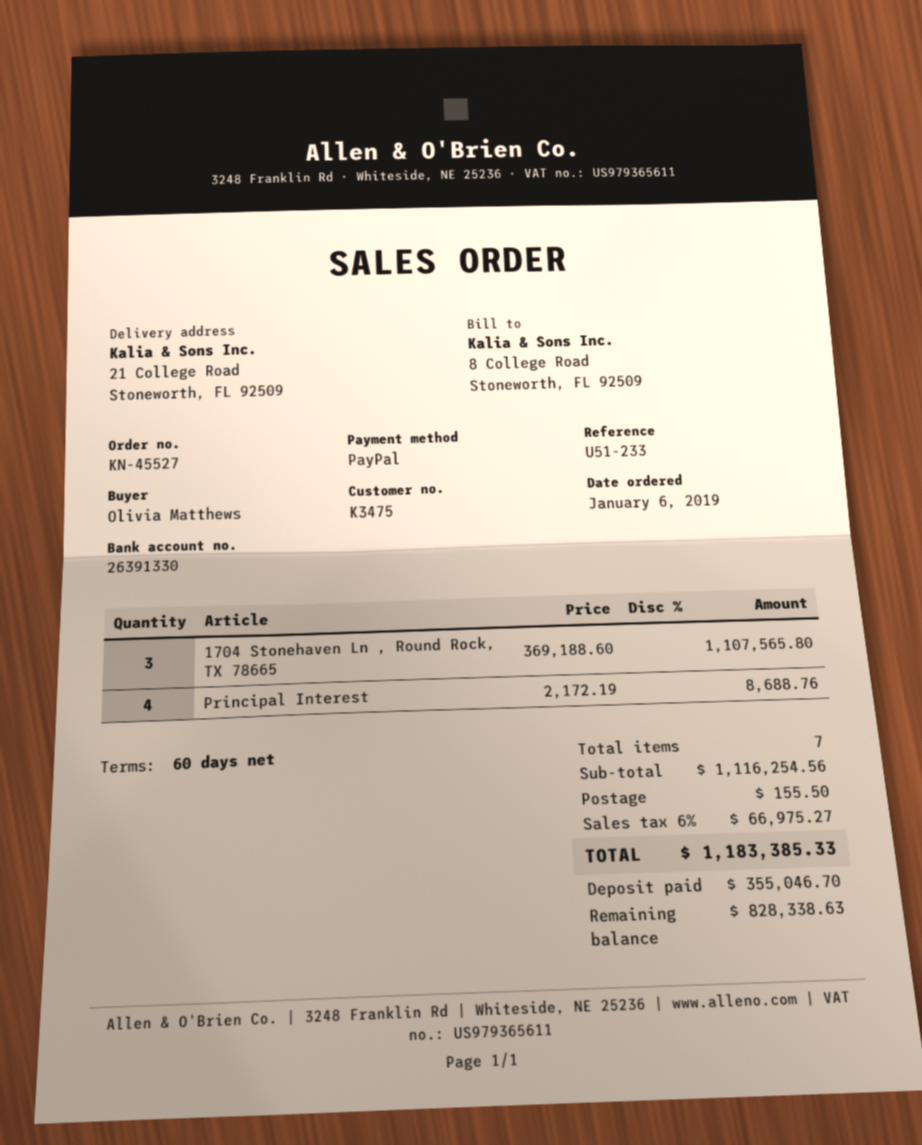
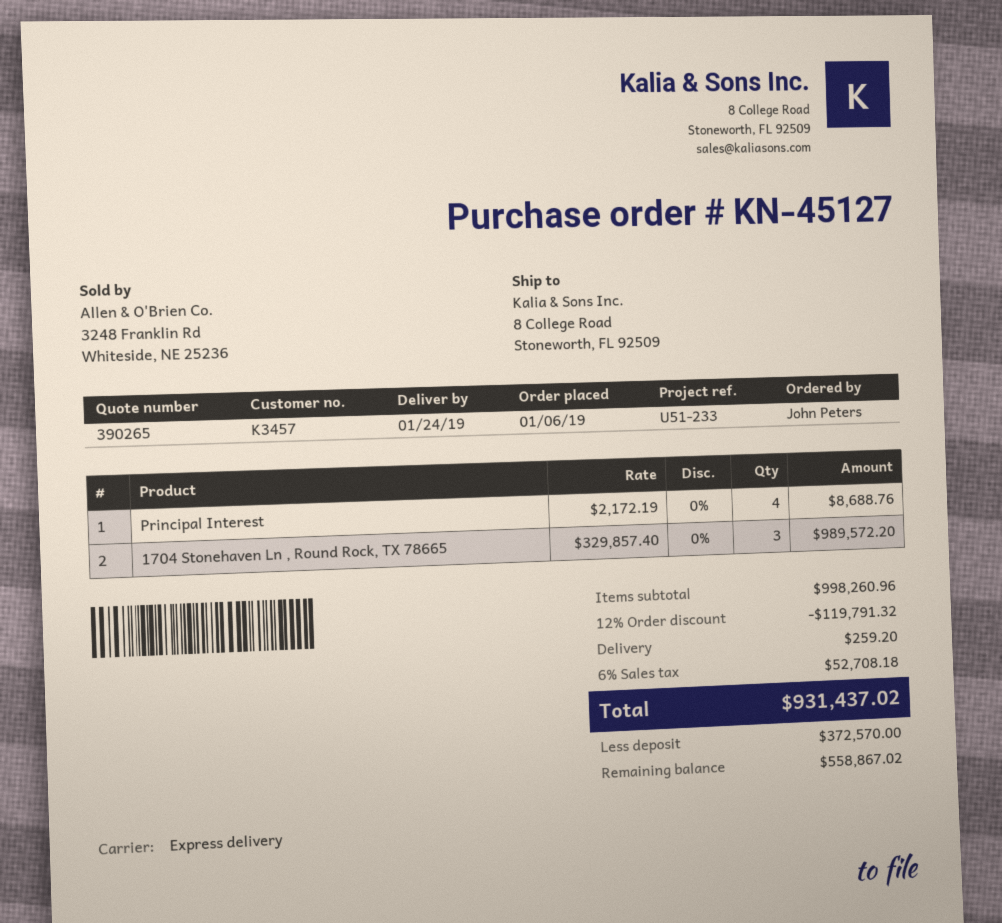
order number: KN-45527 -> KN-45127
customer number: K3475 -> K3457
ordered by: Olivia Matthews -> John Peters
ship to: 21 College Road, Stoneworth, FL 92509 -> 8 College Road, Stoneworth, FL 92509
1704 Stonehaven Ln , Round Rock, TX 78665: 3 x 369188.60 = 1107565.80 -> 3 x 329857.40 = 989572.20
subtotal: 1116254.56 -> 998260.96
discount: none -> 12% = 119791.32
shipping: 155.50 -> 259.20
tax: 6% = 66975.27 -> 6% = 52708.18
total: 1183385.33 -> 931437.02
deposit: 355046.70 -> 372570.00
balance: 828338.63 -> 558867.02

